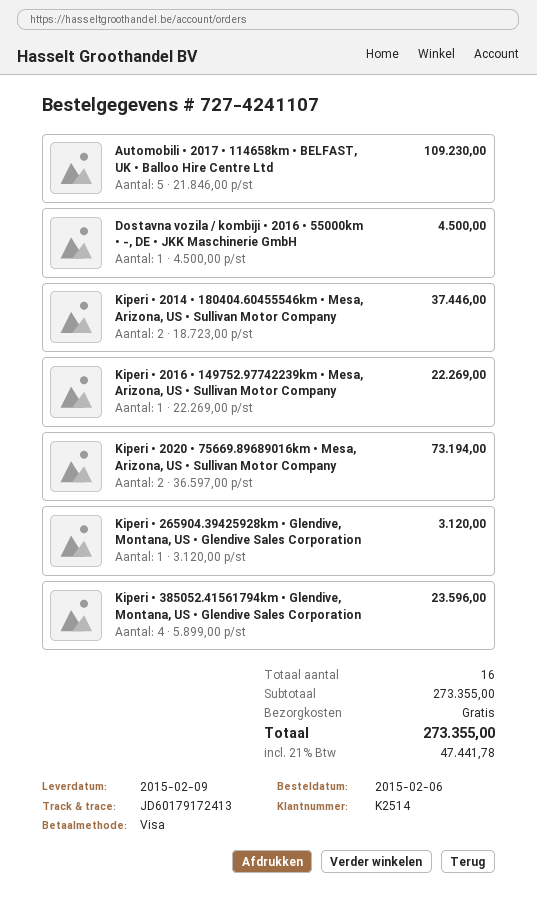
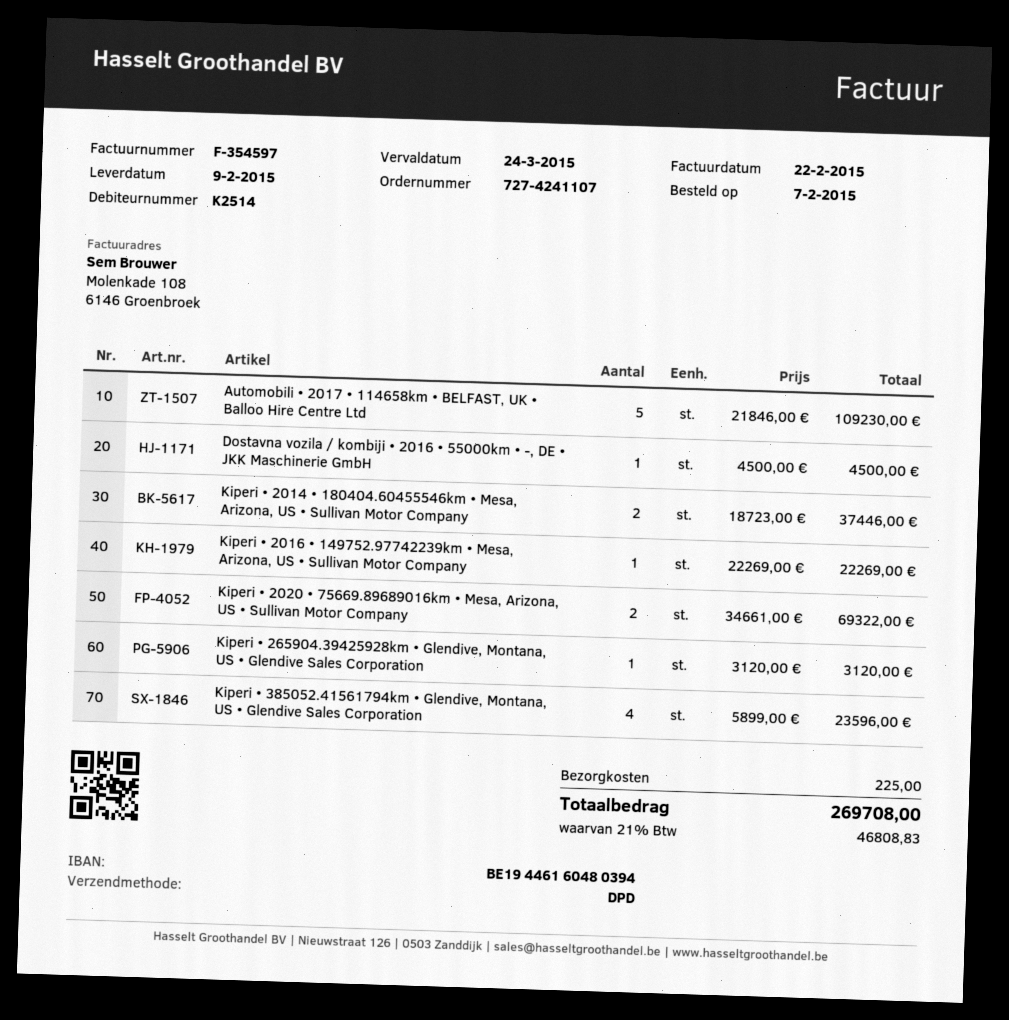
order date: 2015-02-06 -> 2015-02-07
Kiperi • 2020 • 75669.89689016km • Mesa, Arizona, US • Sullivan Motor Company: 2 x 36597.00 = 73194.00 -> 2 x 34661.00 = 69322.00
shipping: 0.00 -> 225.00
tax: 21% = 47441.78 -> 21% = 46808.83
total: 273355.00 -> 269708.00

